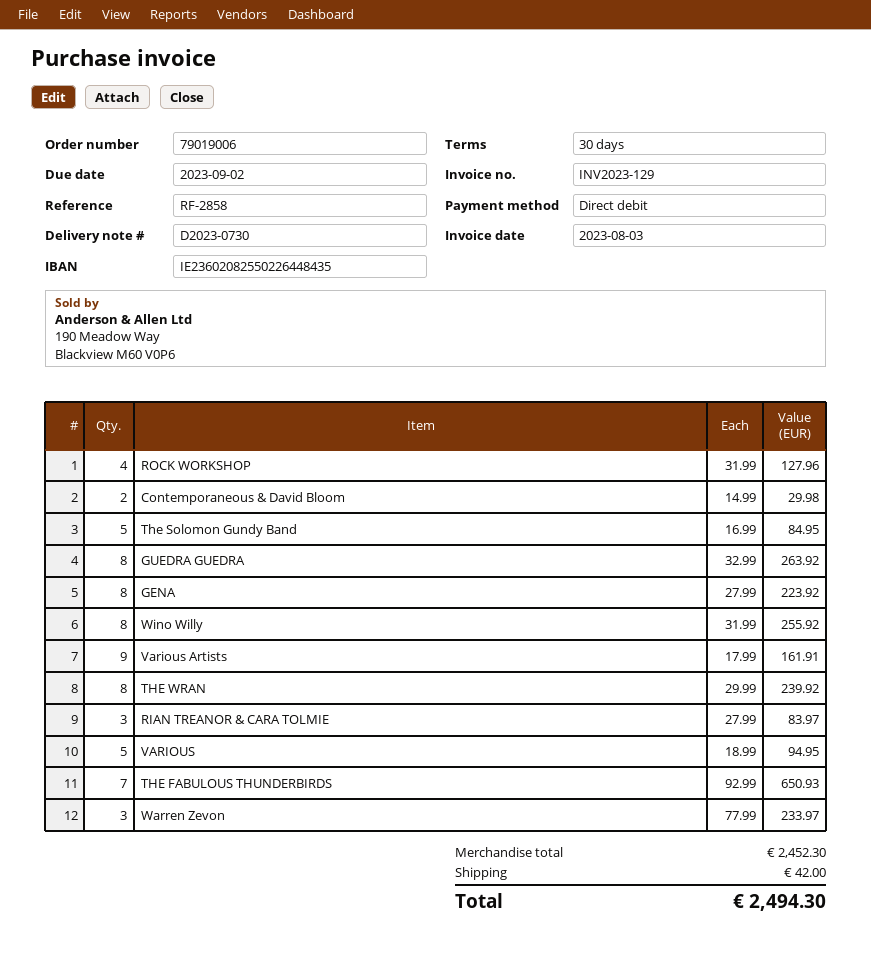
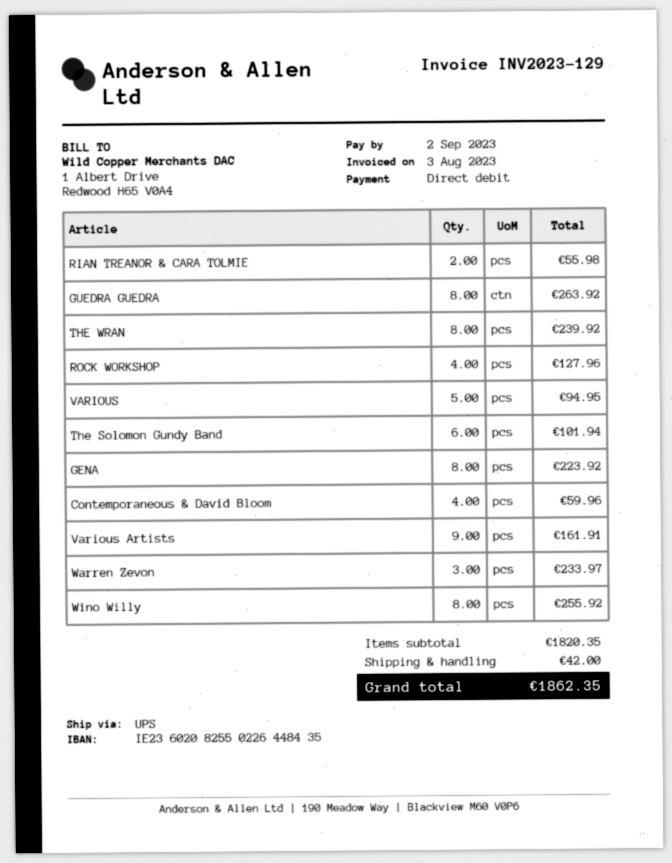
Contemporaneous & David Bloom: 2 for 29.98 -> 4 for 59.96
The Solomon Gundy Band: 5 for 84.95 -> 6 for 101.94
RIAN TREANOR & CARA TOLMIE: 3 for 83.97 -> 2 for 55.98
THE FABULOUS THUNDERBIRDS: 7 for 650.93 -> none
subtotal: 2452.30 -> 1820.35
total: 2494.30 -> 1862.35

